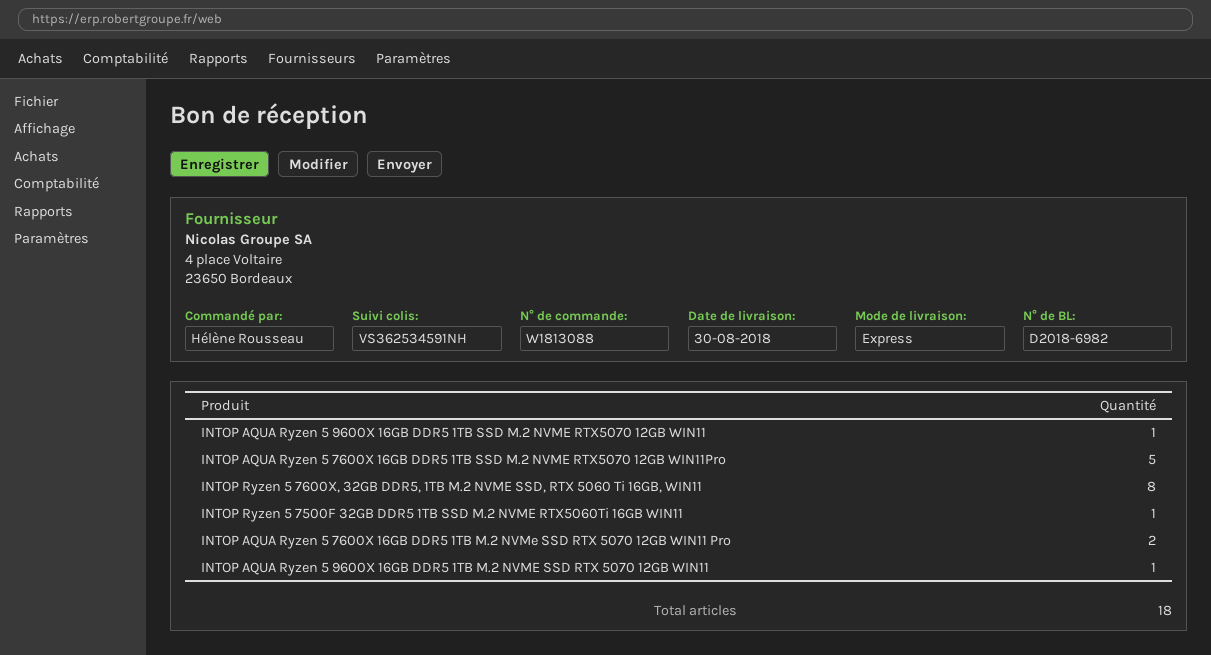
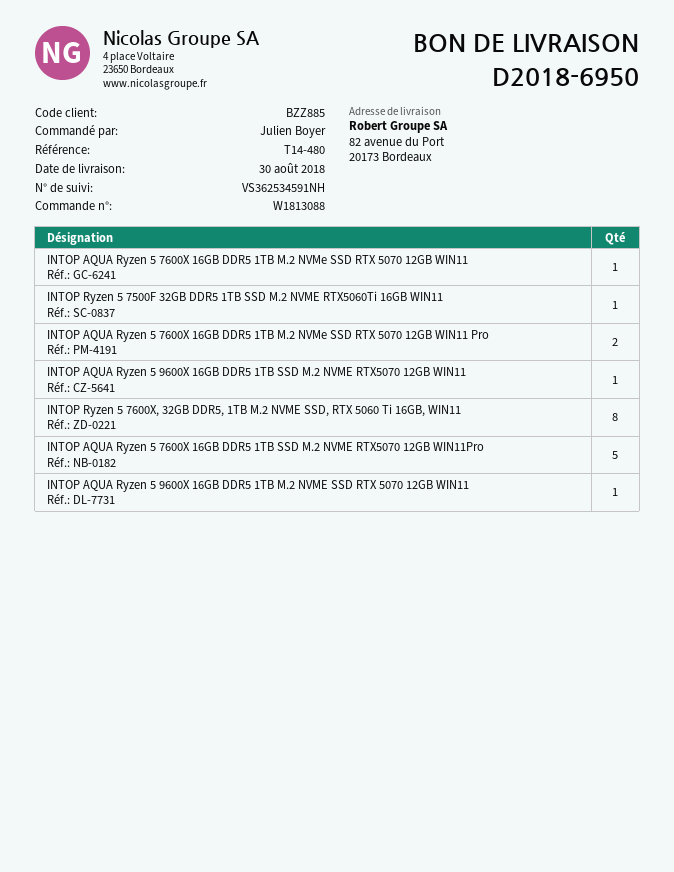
delivery note number: D2018-6982 -> D2018-6950
ordered by: Hélène Rousseau -> Julien Boyer
INTOP AQUA Ryzen 5 7600X 16GB DDR5 1TB M.2 NVMe SSD RTX 5070 12GB WIN11: none -> 1

